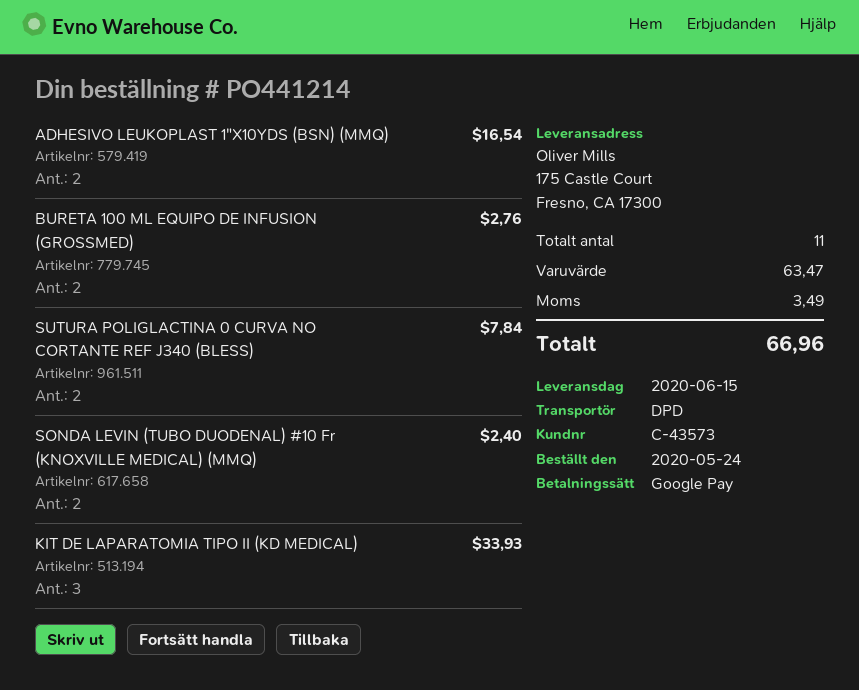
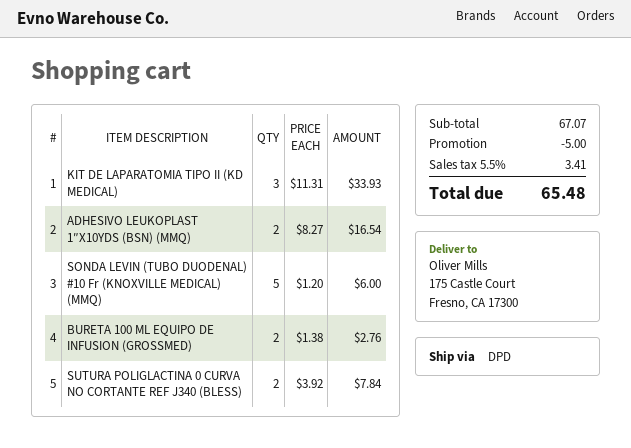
SONDA LEVIN (TUBO DUODENAL) #10 Fr (KNOXVILLE MEDICAL) (MMQ): 2 for 2.40 -> 5 for 6.00
subtotal: 63.47 -> 67.07
discount: none -> 5.00
tax: 3.49 -> 3.41
total: 66.96 -> 65.48

